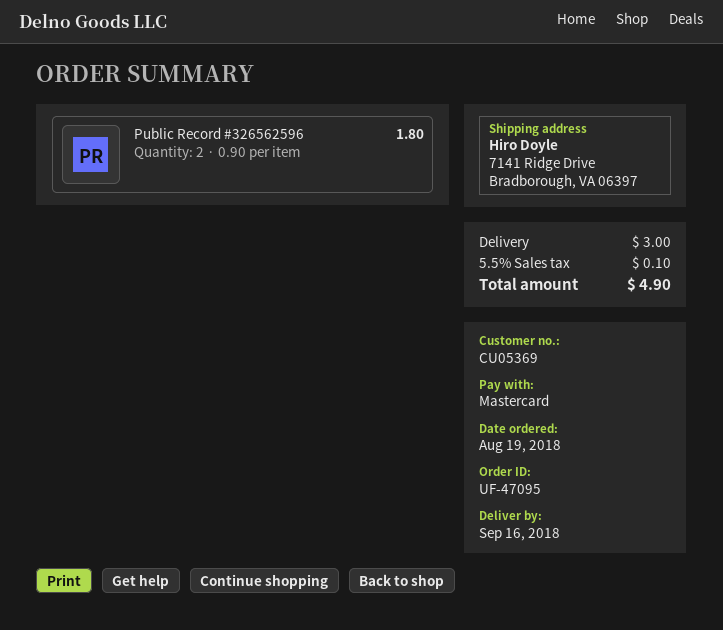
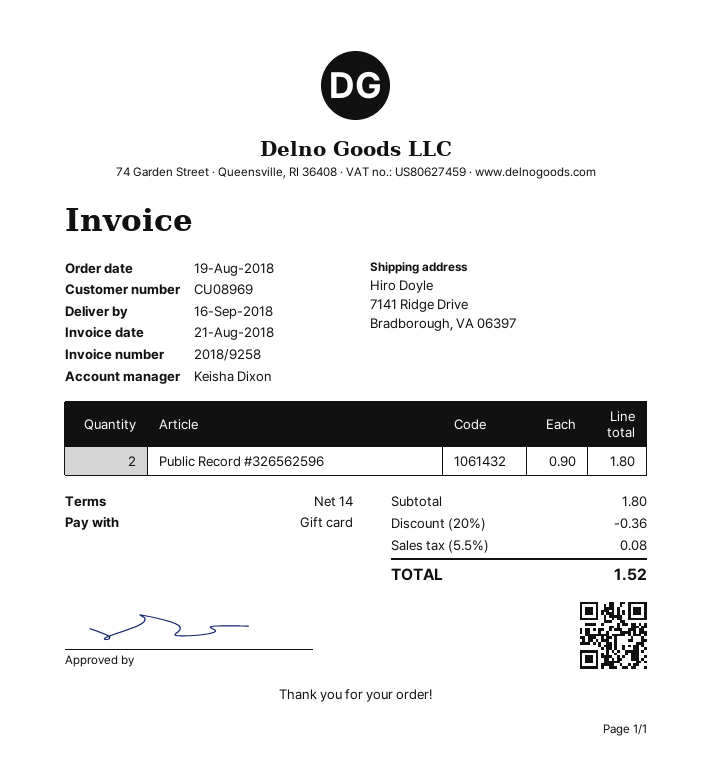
customer number: CU05369 -> CU08969
payment method: Mastercard -> gift card
discount: none -> 20% = 0.36
shipping: 3.00 -> none
tax: 5.5% = 0.10 -> 5.5% = 0.08
total: 4.90 -> 1.52

